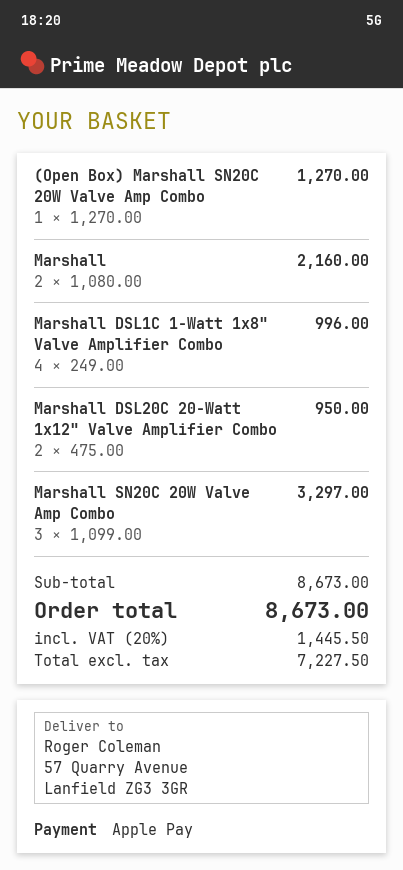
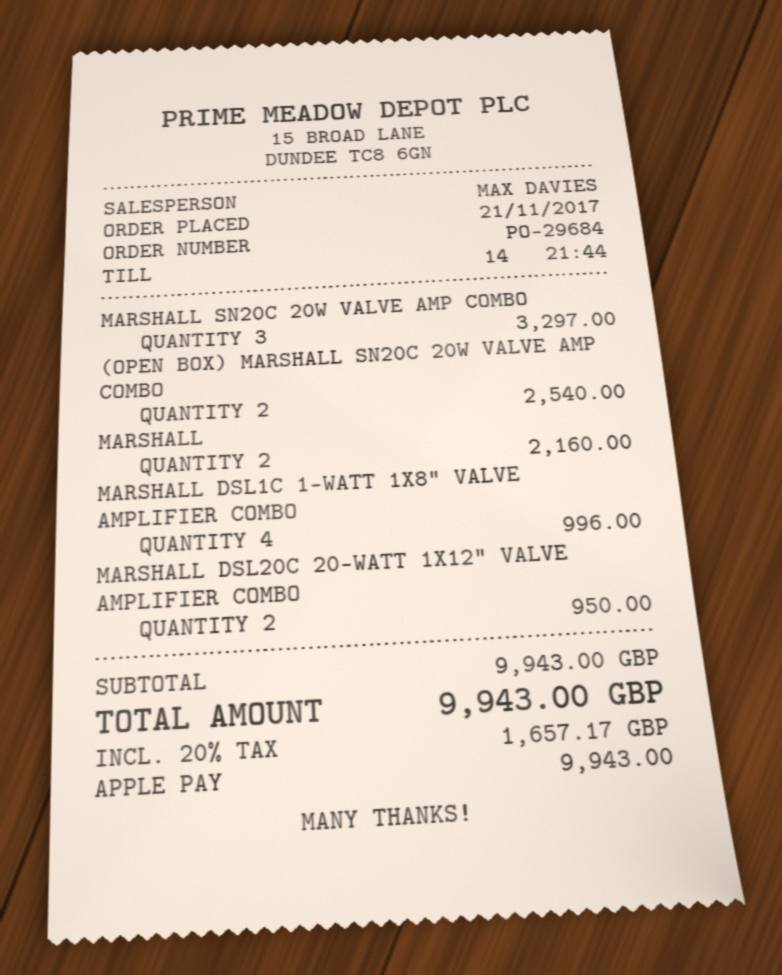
(Open Box) Marshall SN20C 20W Valve Amp Combo: 1 for 1270.00 -> 2 for 2540.00
subtotal: 8673.00 -> 9943.00
tax: 20% = 1445.50 -> 20% = 1657.17
total: 8673.00 -> 9943.00

